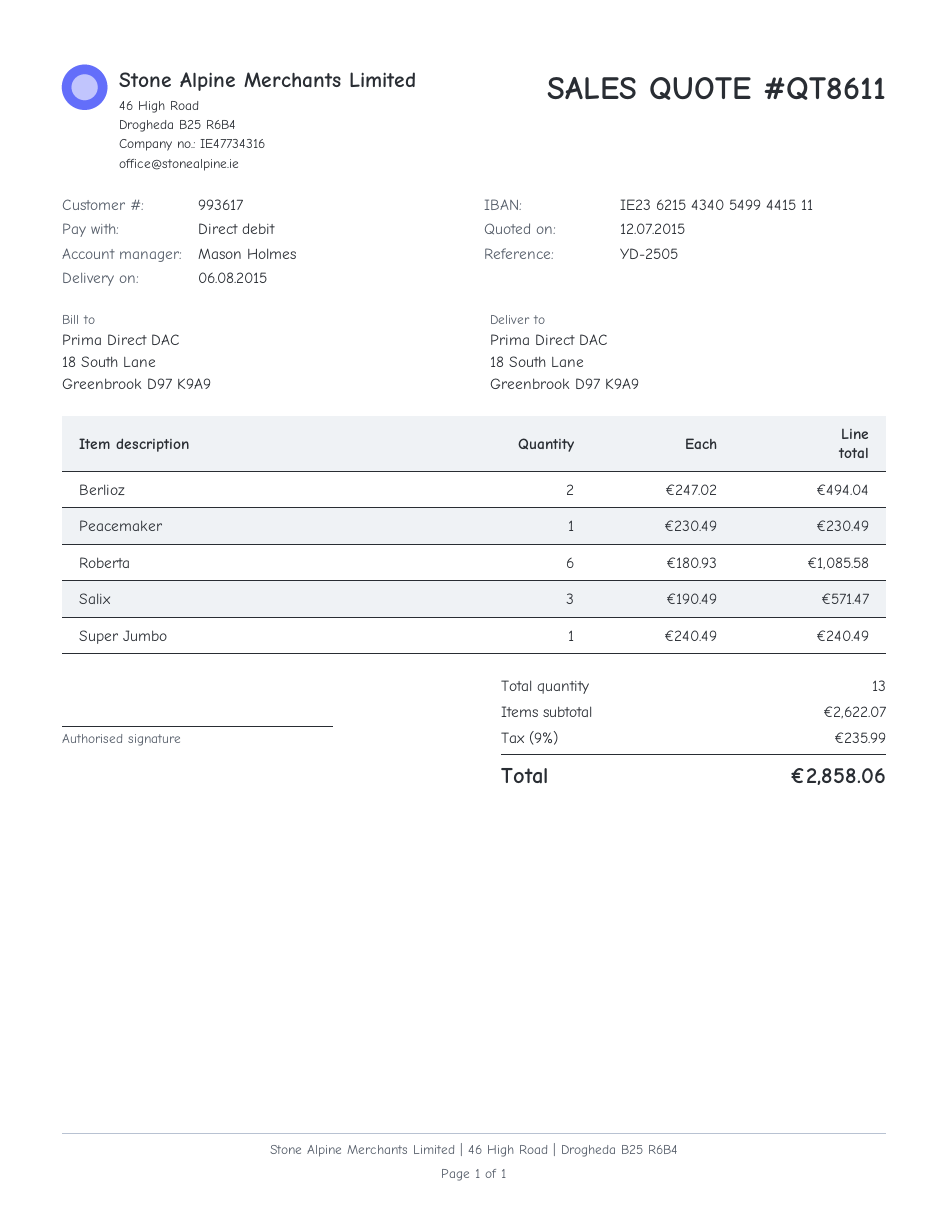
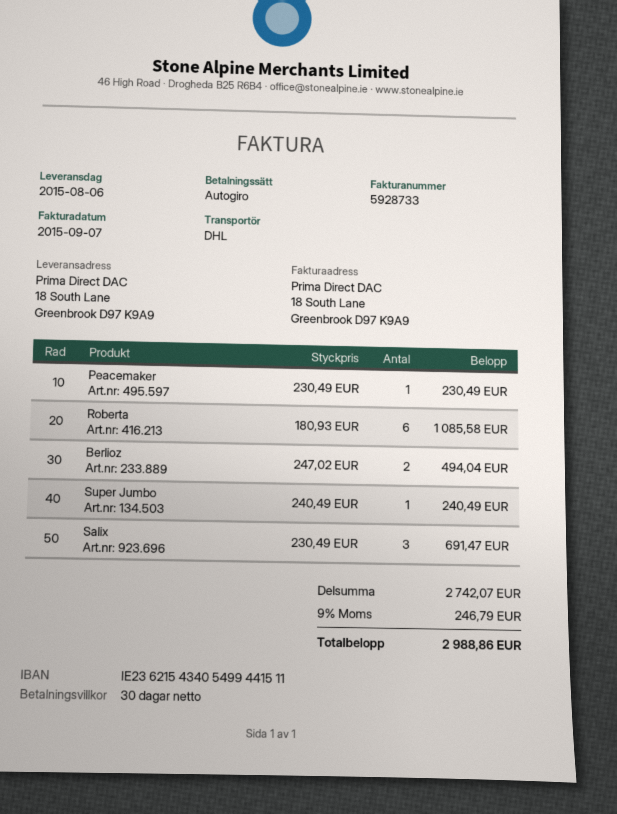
Salix: 3 x 190.49 = 571.47 -> 3 x 230.49 = 691.47
subtotal: 2622.07 -> 2742.07
tax: 9% = 235.99 -> 9% = 246.79
total: 2858.06 -> 2988.86

